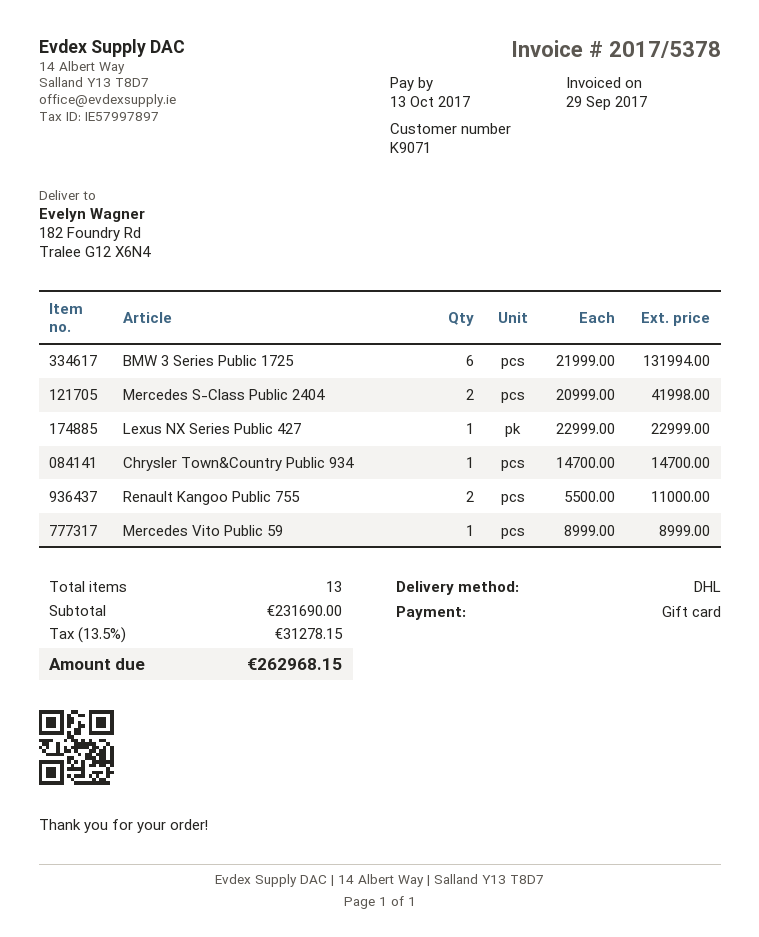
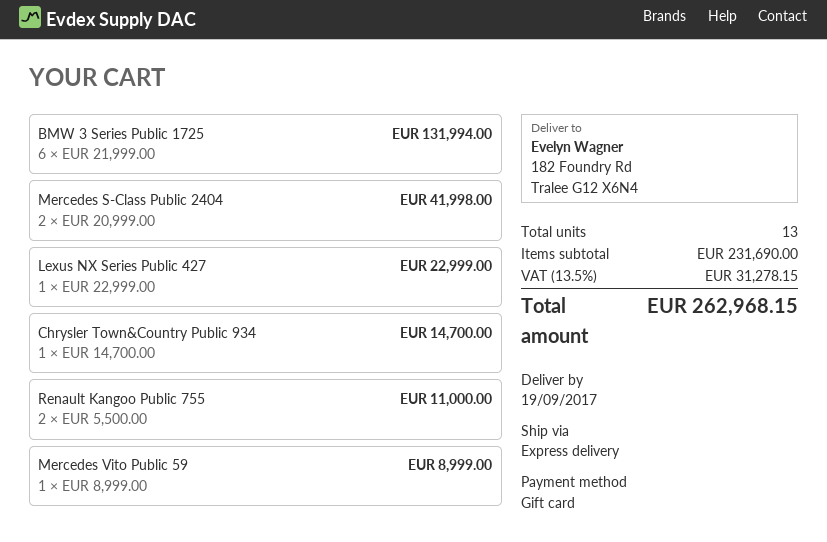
shipping method: DHL -> express

